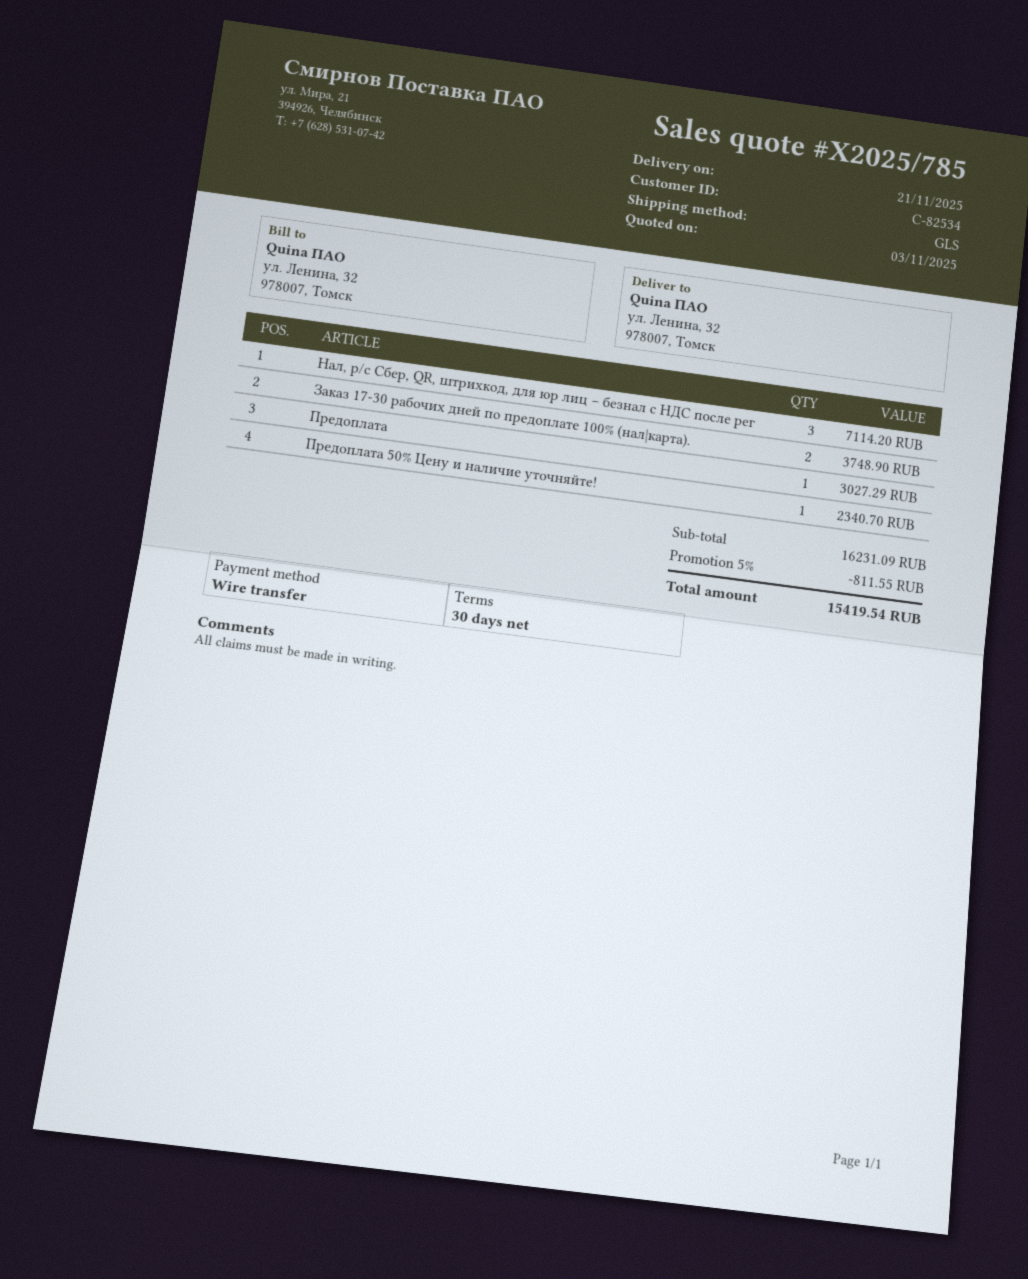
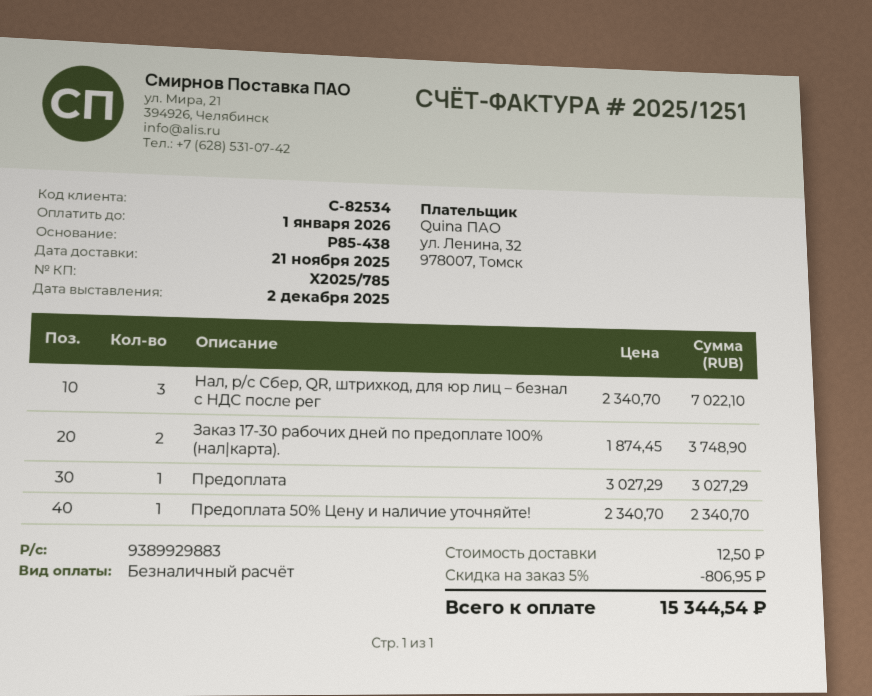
Нал, р/с Сбер, QR, штрихкод, для юр лиц – безнал с НДС после рег: 3 for 7114.20 -> 3 for 7022.10
discount: 5% = 811.55 -> 5% = 806.95
shipping: none -> 12.50
total: 15419.54 -> 15344.54

